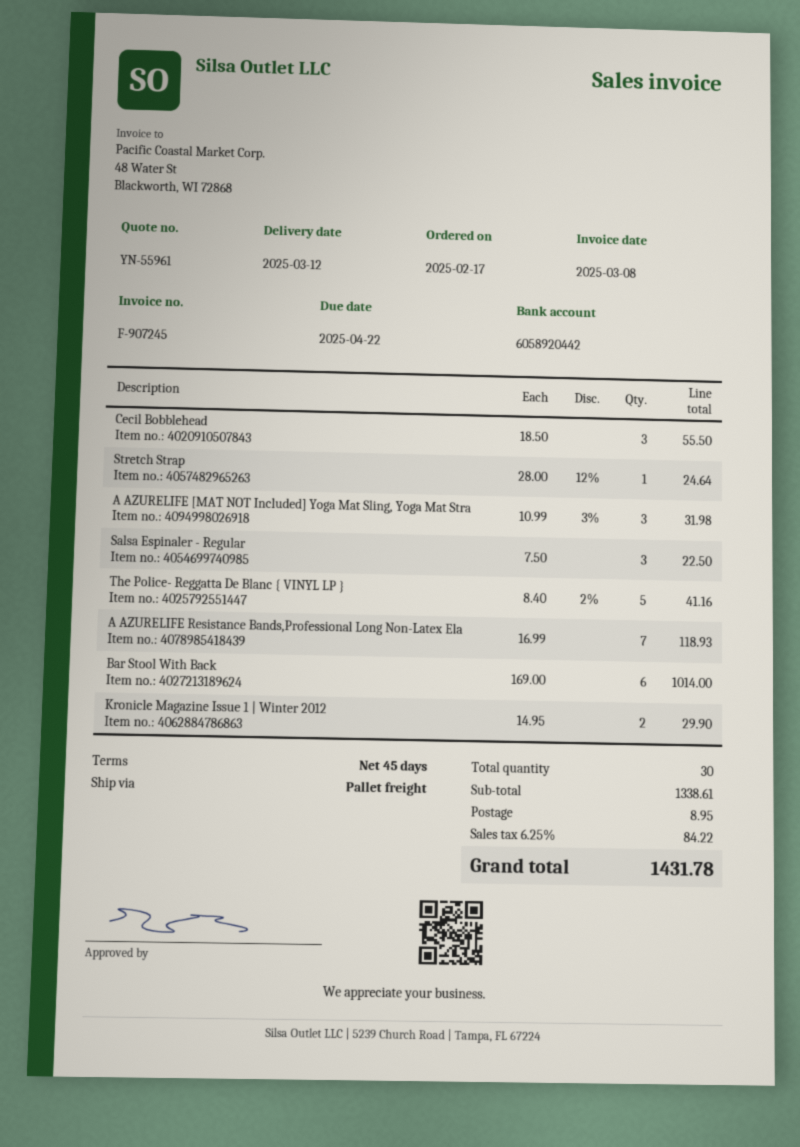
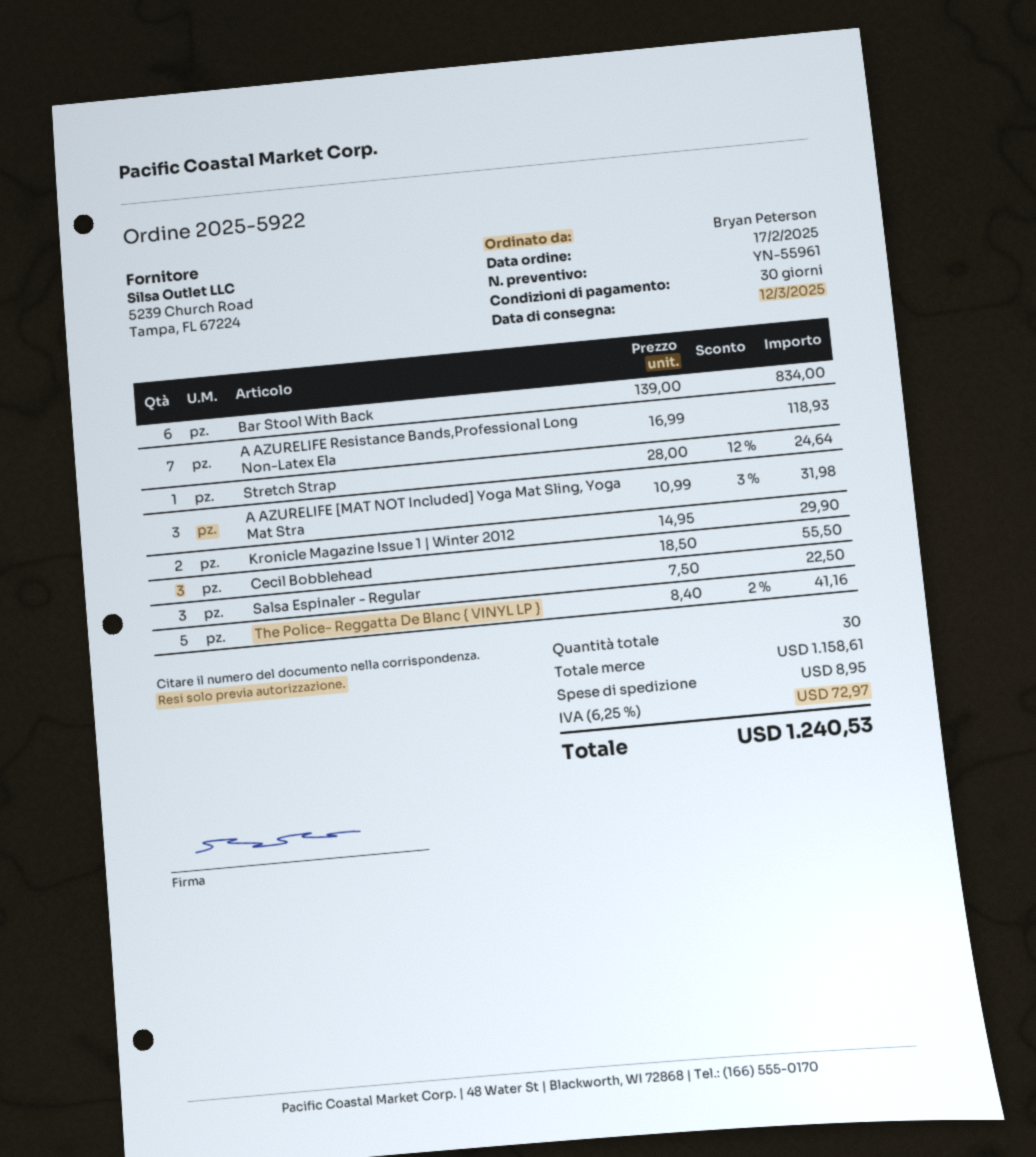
payment terms: 45 days -> 30 days
Bar Stool With Back: 6 x 169.00 = 1014.00 -> 6 x 139.00 = 834.00
subtotal: 1338.61 -> 1158.61
tax: 6.25% = 84.22 -> 6.25% = 72.97
total: 1431.78 -> 1240.53

